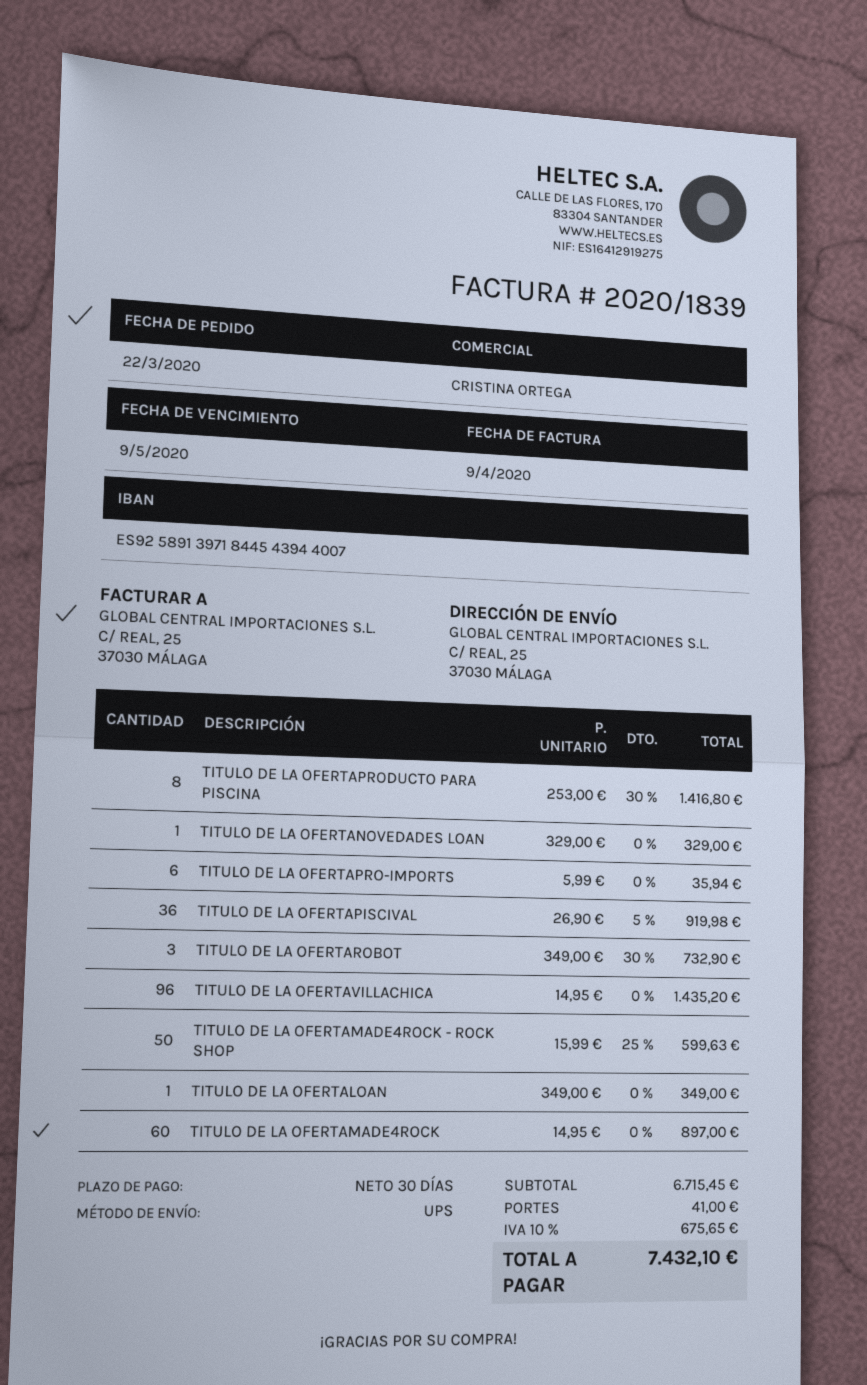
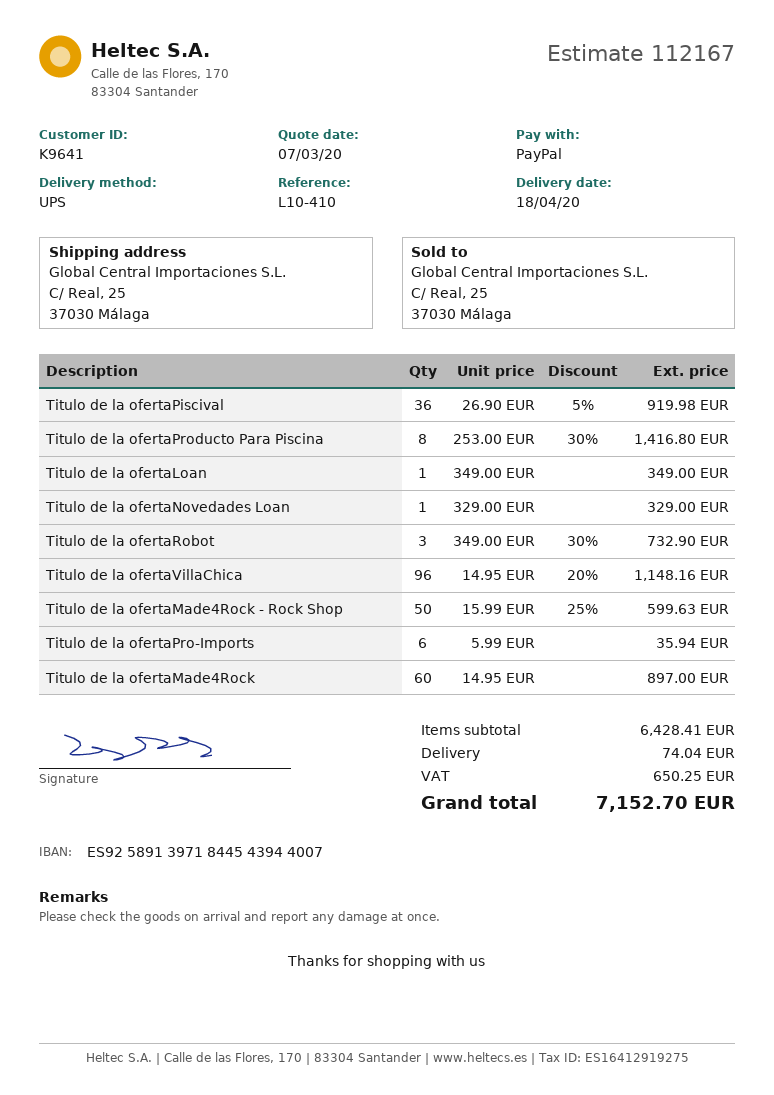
TITULO DE LA OFERTAVILLACHICA: 96 x 14.95 = 1435.20 -> 96 x 14.95 - 20% = 1148.16
subtotal: 6715.45 -> 6428.41
shipping: 41.00 -> 74.04
tax: 675.65 -> 650.25
total: 7432.10 -> 7152.70

